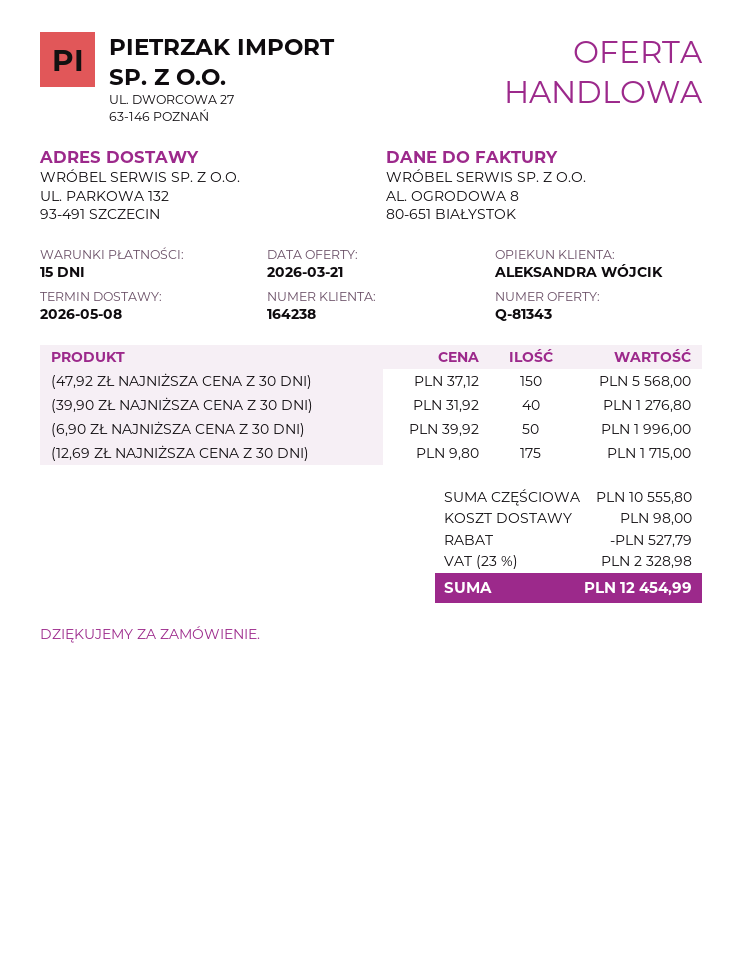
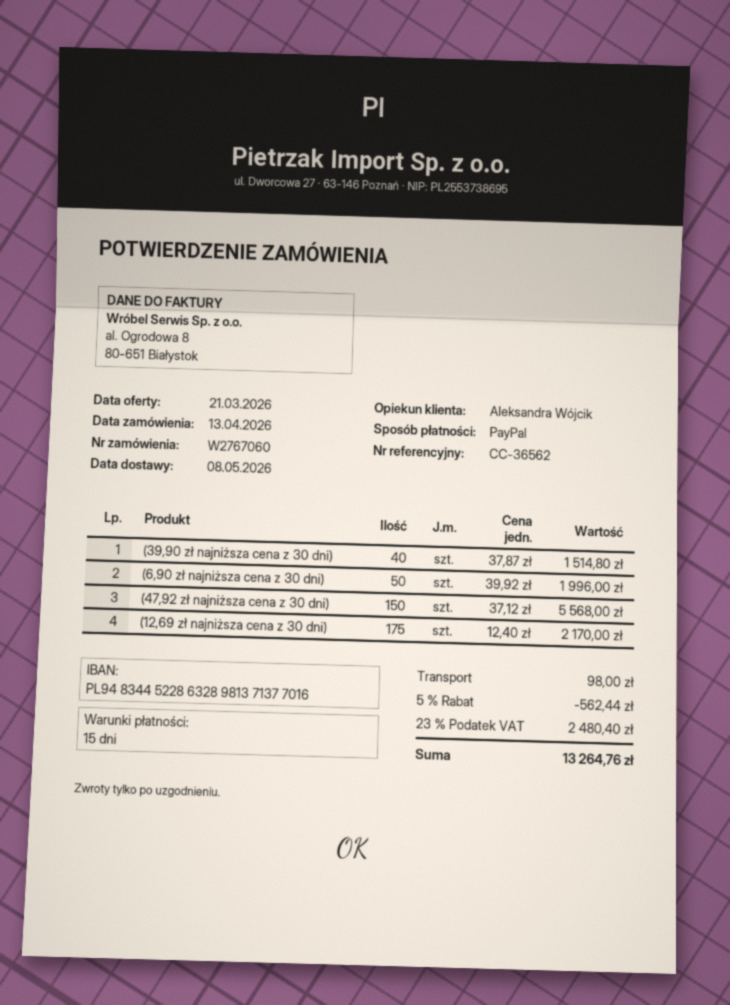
(39,90 ZŁ NAJNIŻSZA CENA Z 30 DNI): 40 x 31.92 = 1276.80 -> 40 x 37.87 = 1514.80
(12,69 ZŁ NAJNIŻSZA CENA Z 30 DNI): 175 x 9.80 = 1715.00 -> 175 x 12.40 = 2170.00
discount: 527.79 -> 562.44
tax: 23% = 2328.98 -> 23% = 2480.40
total: 12454.99 -> 13264.76

